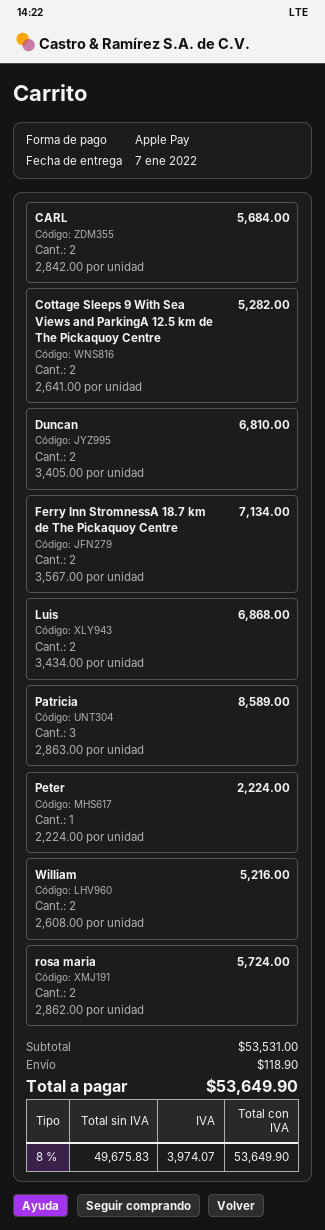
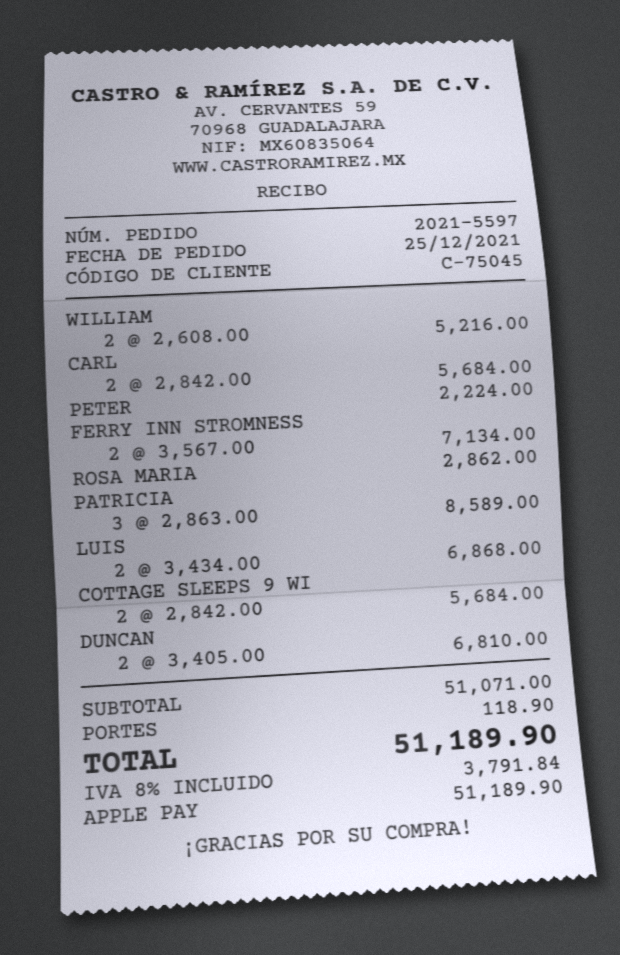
Cottage Sleeps 9 With Sea Views and ParkingA 12.5 km de The Pickaquoy Centre: 2 x 2641.00 = 5282.00 -> 2 x 2842.00 = 5684.00
rosa maria: 2 x 2862.00 = 5724.00 -> 1 x 2862.00 = 2862.00
subtotal: 53531.00 -> 51071.00
tax: 8% = 3974.07 -> 8% = 3791.84
total: 53649.90 -> 51189.90

